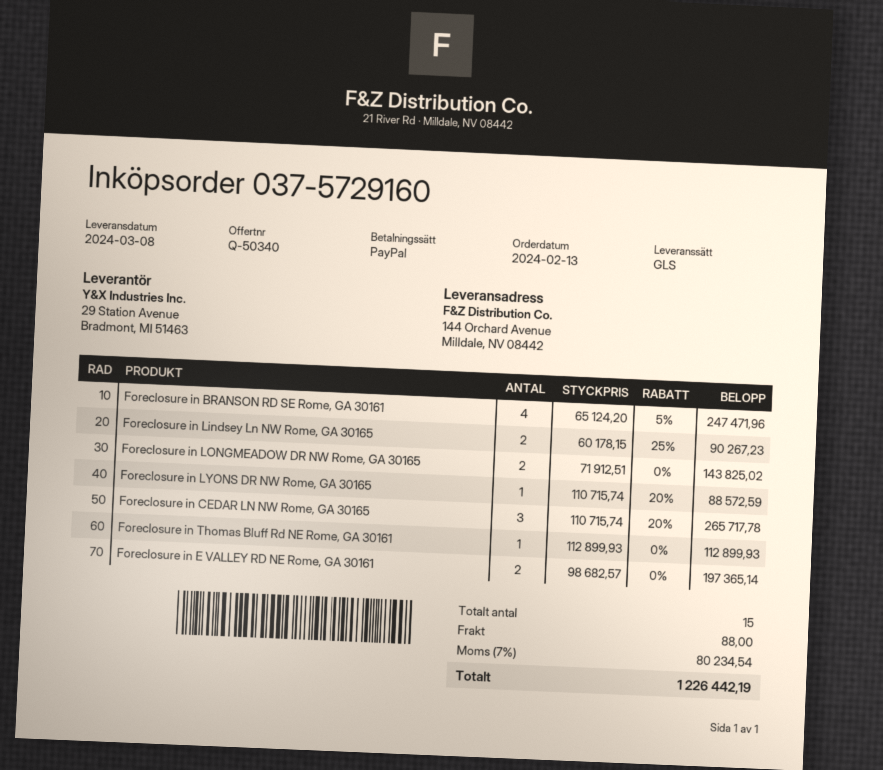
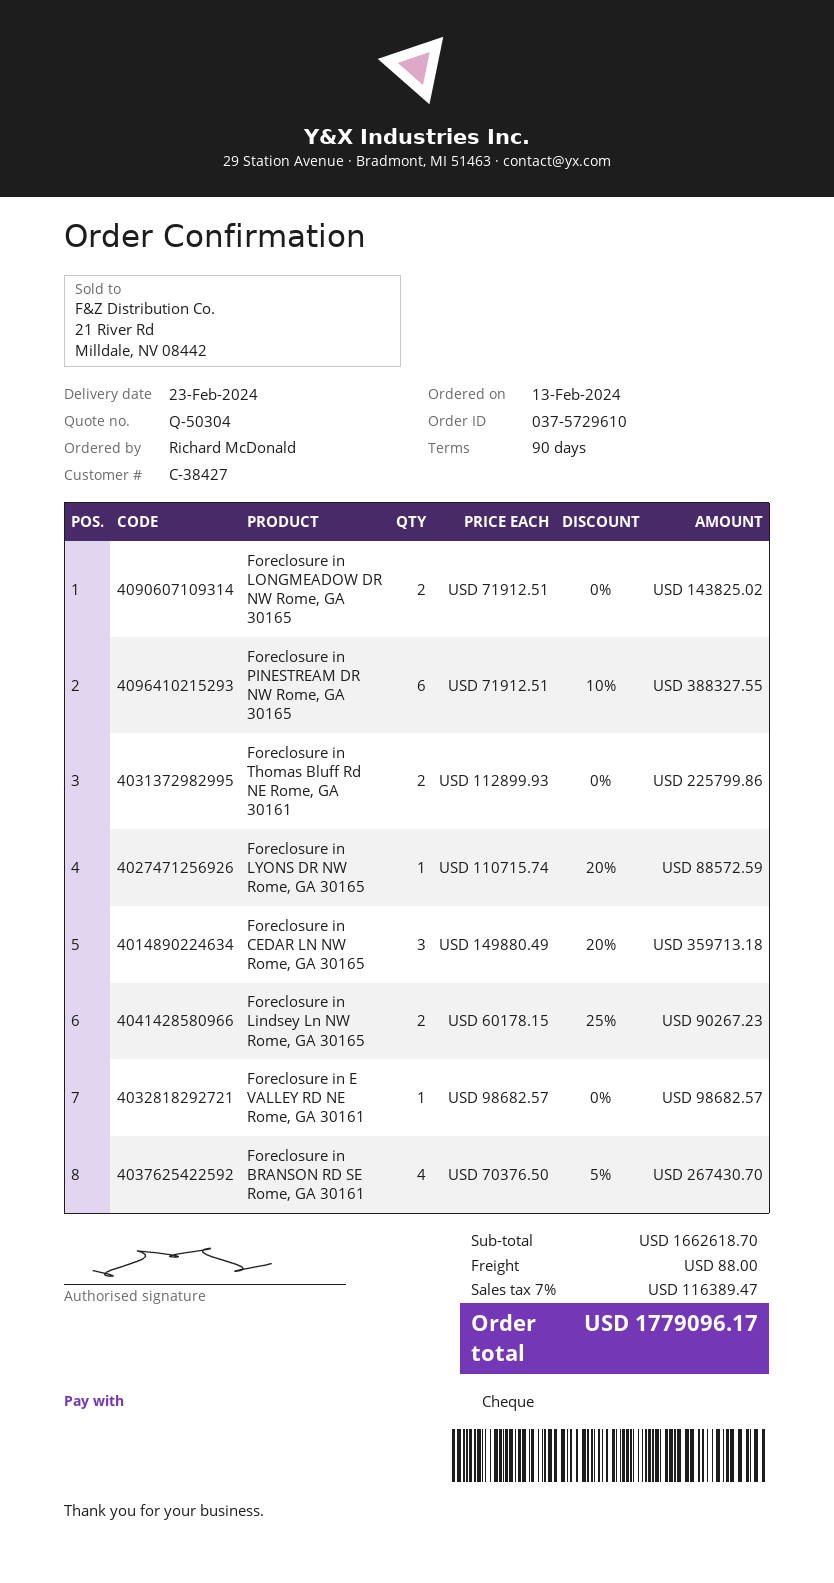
quote number: Q-50340 -> Q-50304
order number: 037-5729160 -> 037-5729610
delivery date: 2024-03-08 -> 2024-02-23
payment method: PayPal -> cheque
Foreclosure in BRANSON RD SE Rome, GA 30161: 4 x 65124.20 - 5% = 247471.96 -> 4 x 70376.50 - 5% = 267430.70
Foreclosure in CEDAR LN NW Rome, GA 30165: 3 x 110715.74 - 20% = 265717.78 -> 3 x 149880.49 - 20% = 359713.18
Foreclosure in Thomas Bluff Rd NE Rome, GA 30161: 1 x 112899.93 = 112899.93 -> 2 x 112899.93 = 225799.86
Foreclosure in E VALLEY RD NE Rome, GA 30161: 2 x 98682.57 = 197365.14 -> 1 x 98682.57 = 98682.57
Foreclosure in PINESTREAM DR NW Rome, GA 30165: none -> 6 x 71912.51 - 10% = 388327.55
tax: 7% = 80234.54 -> 7% = 116389.47
total: 1226442.19 -> 1779096.17

